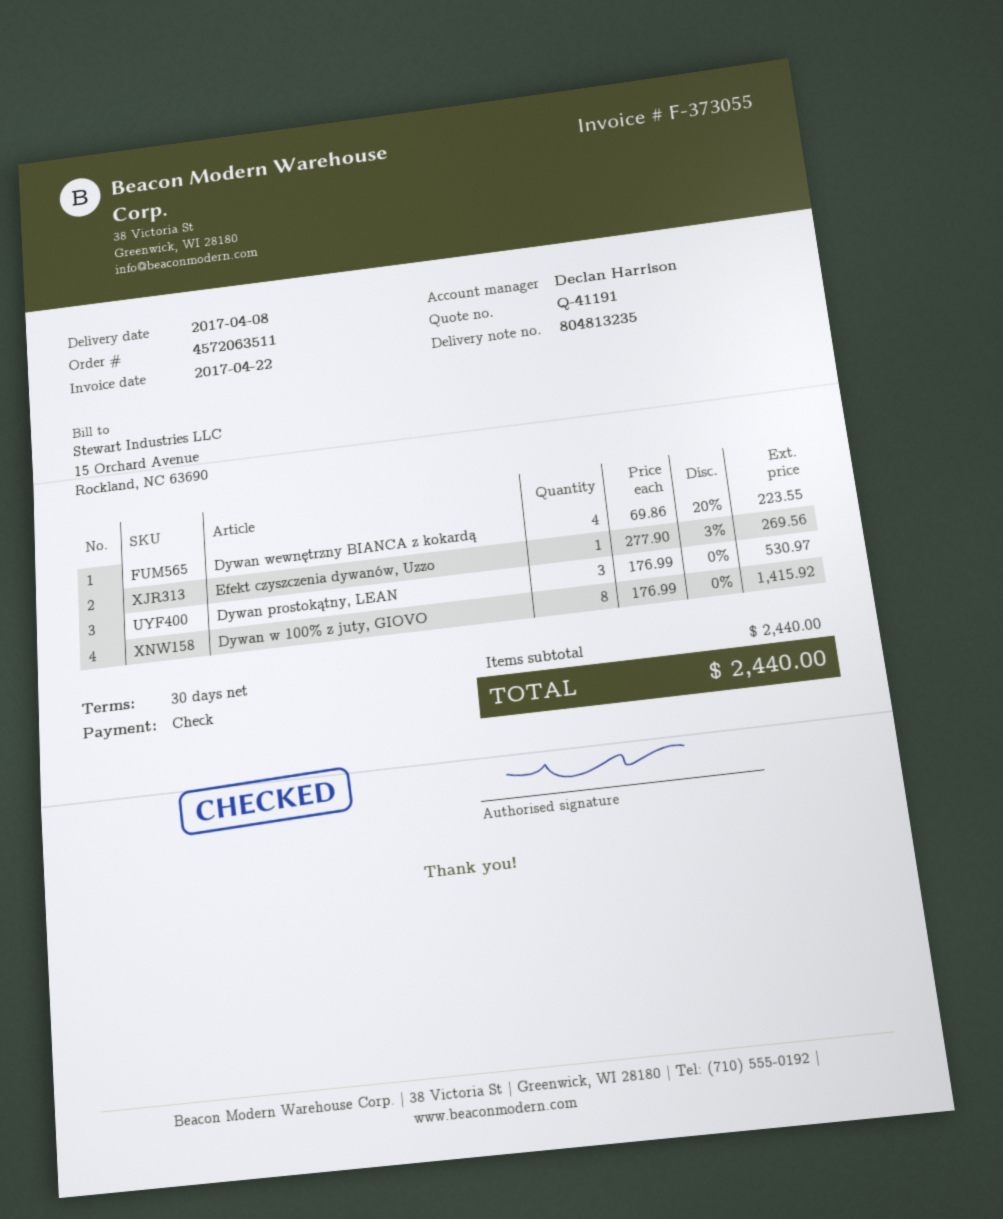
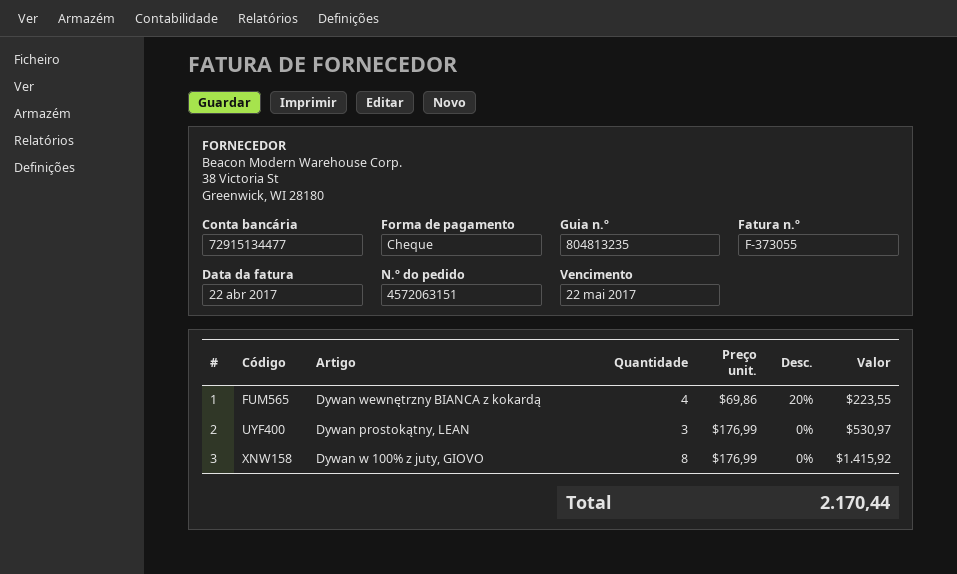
order number: 4572063511 -> 4572063151
Efekt czyszczenia dywanów, Uzzo: 1 x 277.90 - 3% = 269.56 -> none
total: 2440.00 -> 2170.44

